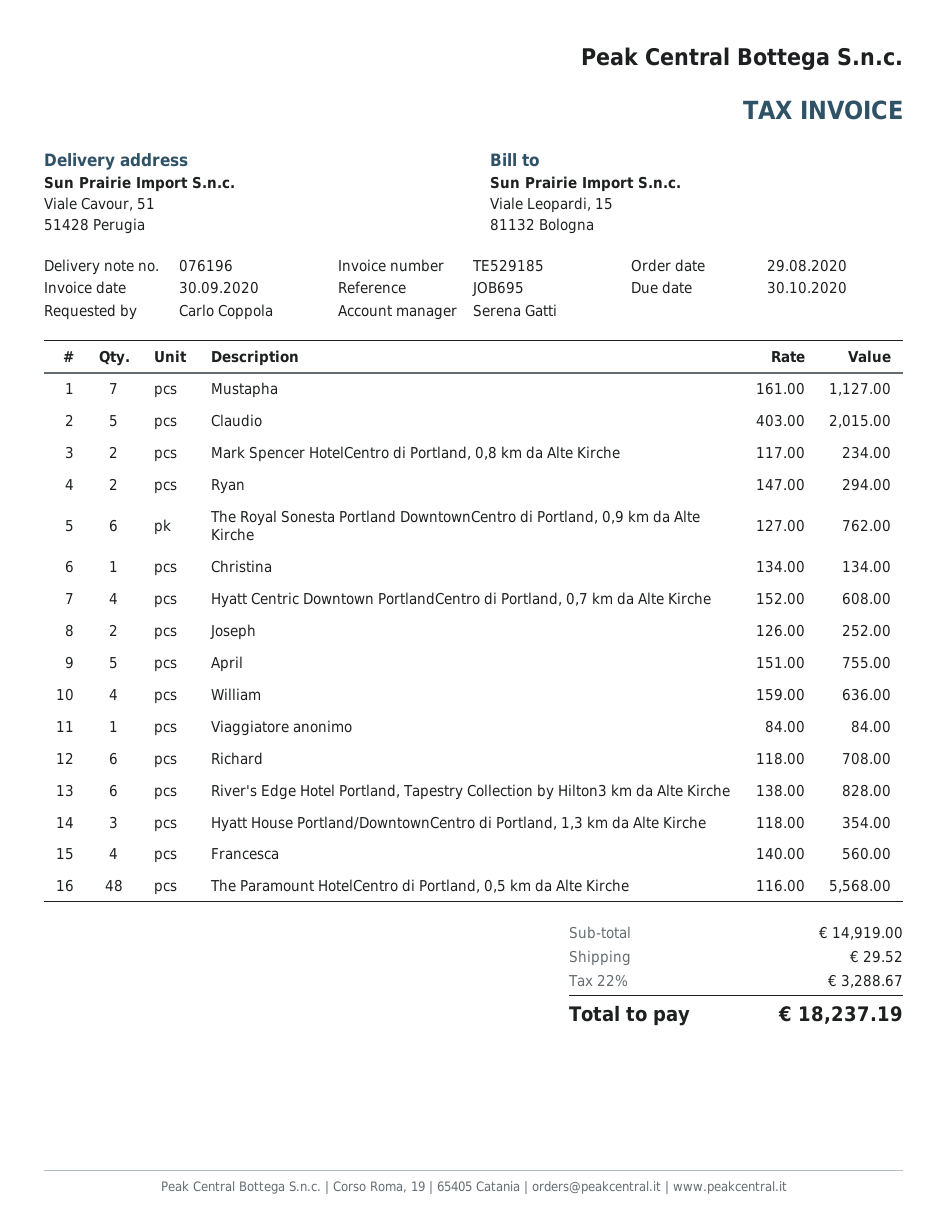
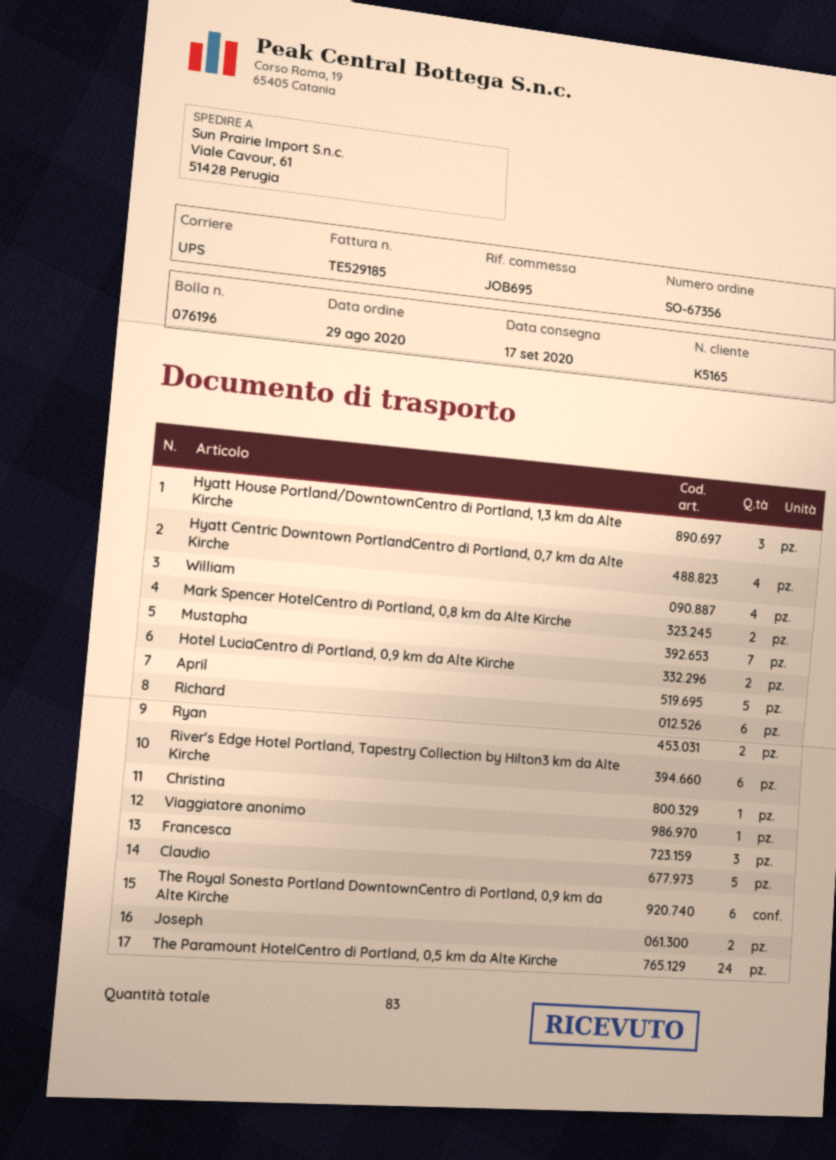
ship to: Viale Cavour, 51, 51428 Perugia -> Viale Cavour, 61, 51428 Perugia
Francesca: 4 -> 3
The Paramount HotelCentro di Portland, 0,5 km da Alte Kirche: 48 -> 24
Hotel LuciaCentro di Portland, 0,9 km da Alte Kirche: none -> 2

